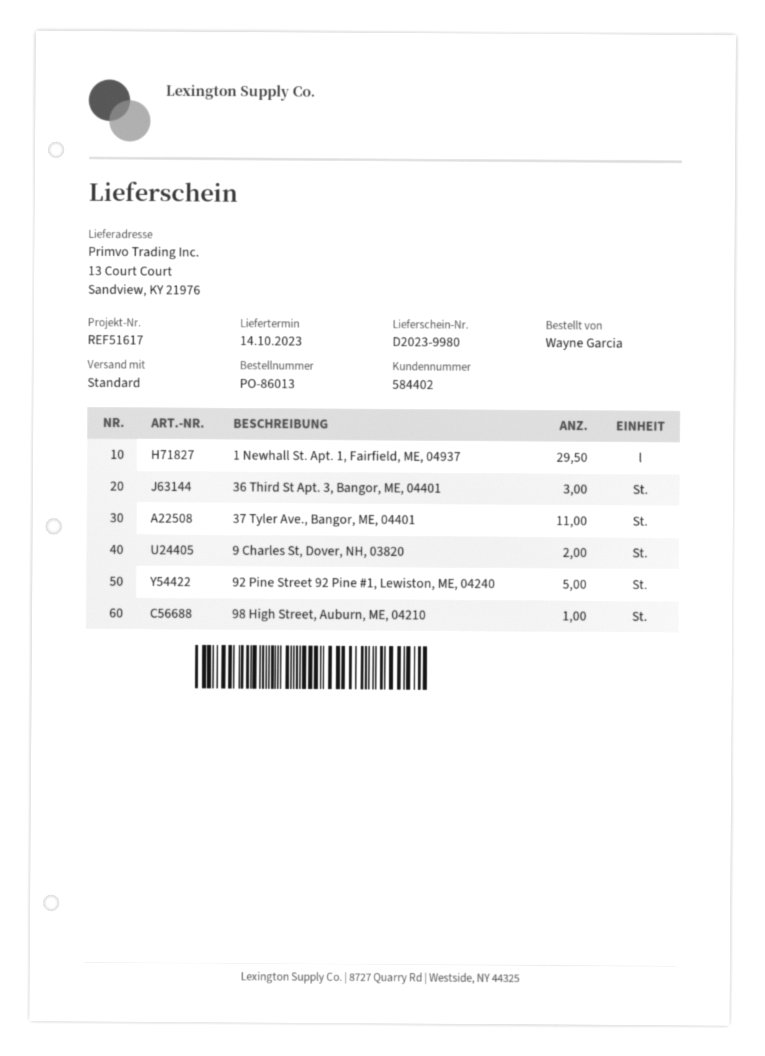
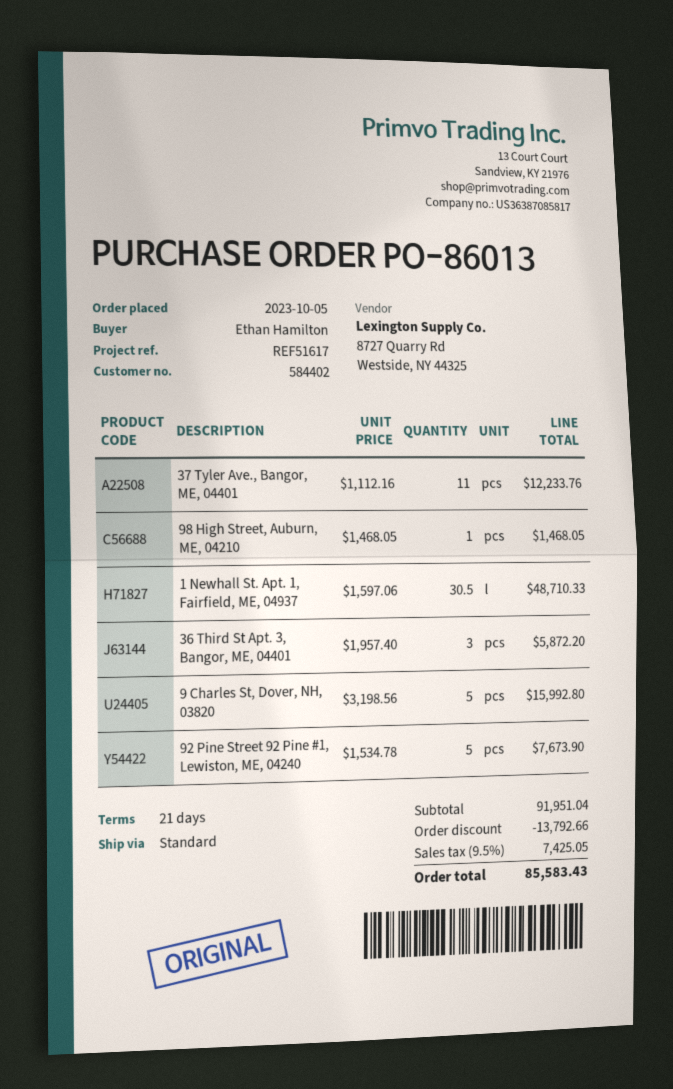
ordered by: Wayne Garcia -> Ethan Hamilton
1 Newhall St. Apt. 1, Fairfield, ME, 04937: 29.5 -> 30.5
9 Charles St, Dover, NH, 03820: 2 -> 5

